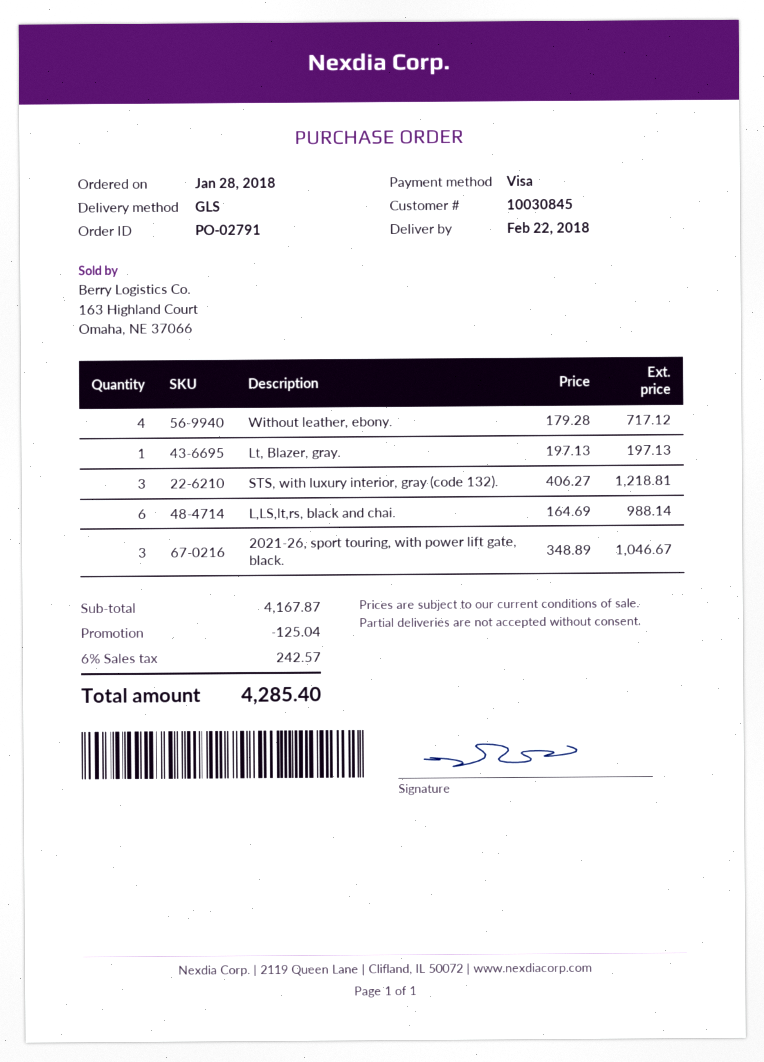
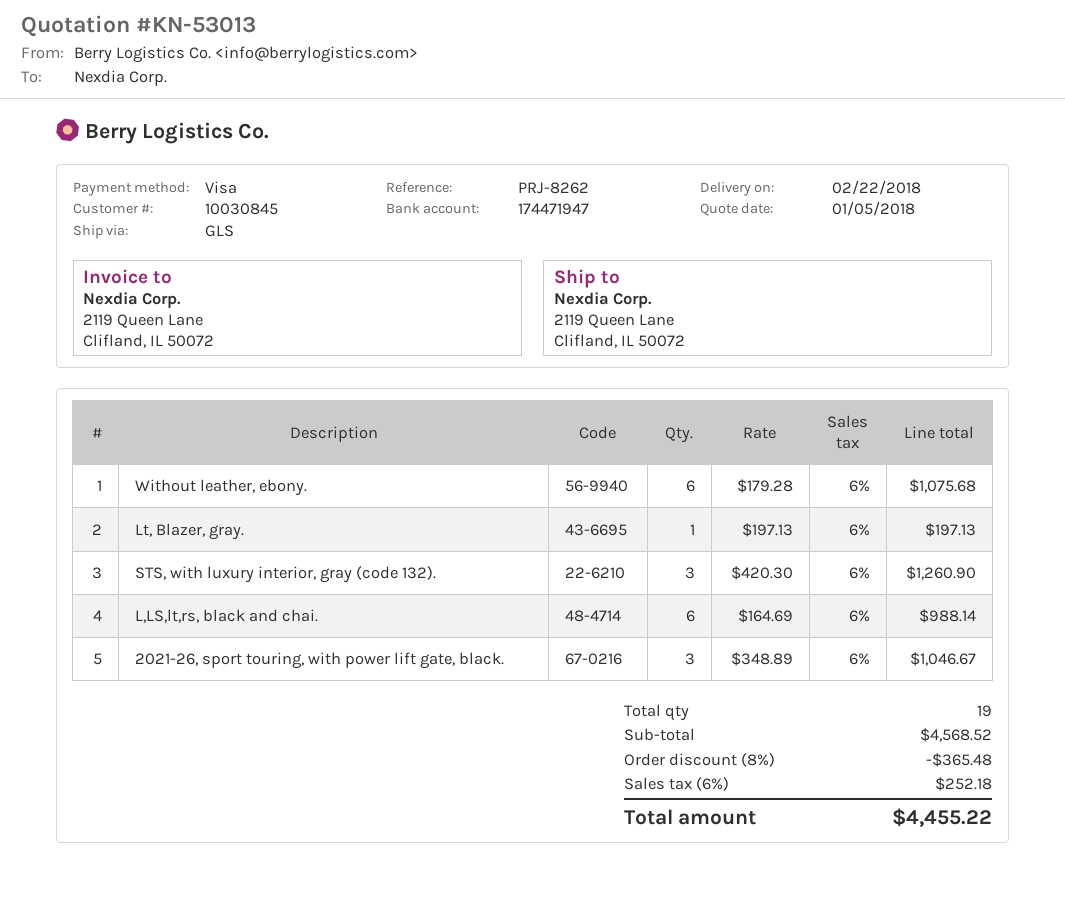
Without leather, ebony.: 4 x 179.28 = 717.12 -> 6 x 179.28 = 1075.68
STS, with luxury interior, gray (code 132).: 3 x 406.27 = 1218.81 -> 3 x 420.30 = 1260.90
subtotal: 4167.87 -> 4568.52
discount: 125.04 -> 365.48
tax: 6% = 242.57 -> 6% = 252.18
total: 4285.40 -> 4455.22

